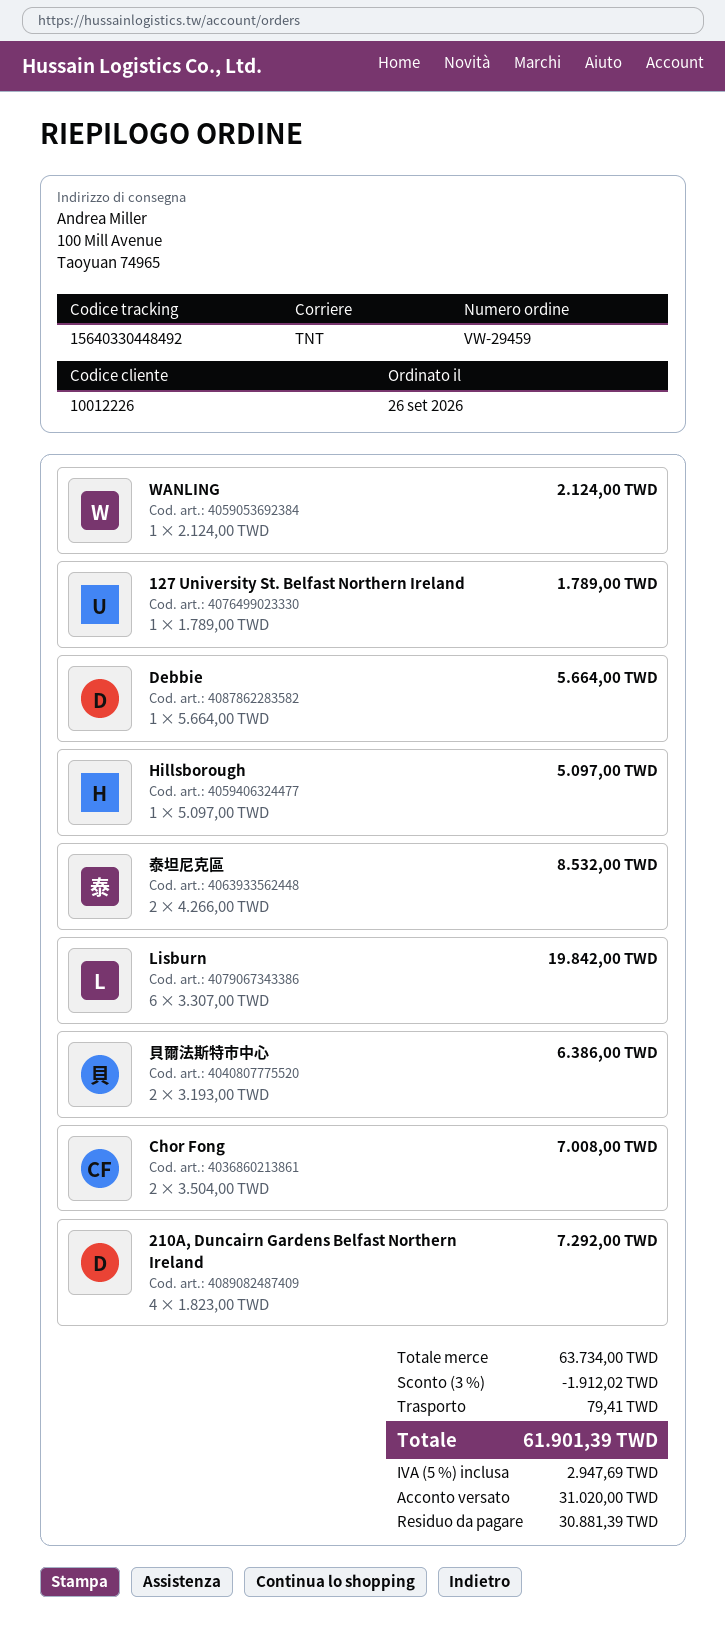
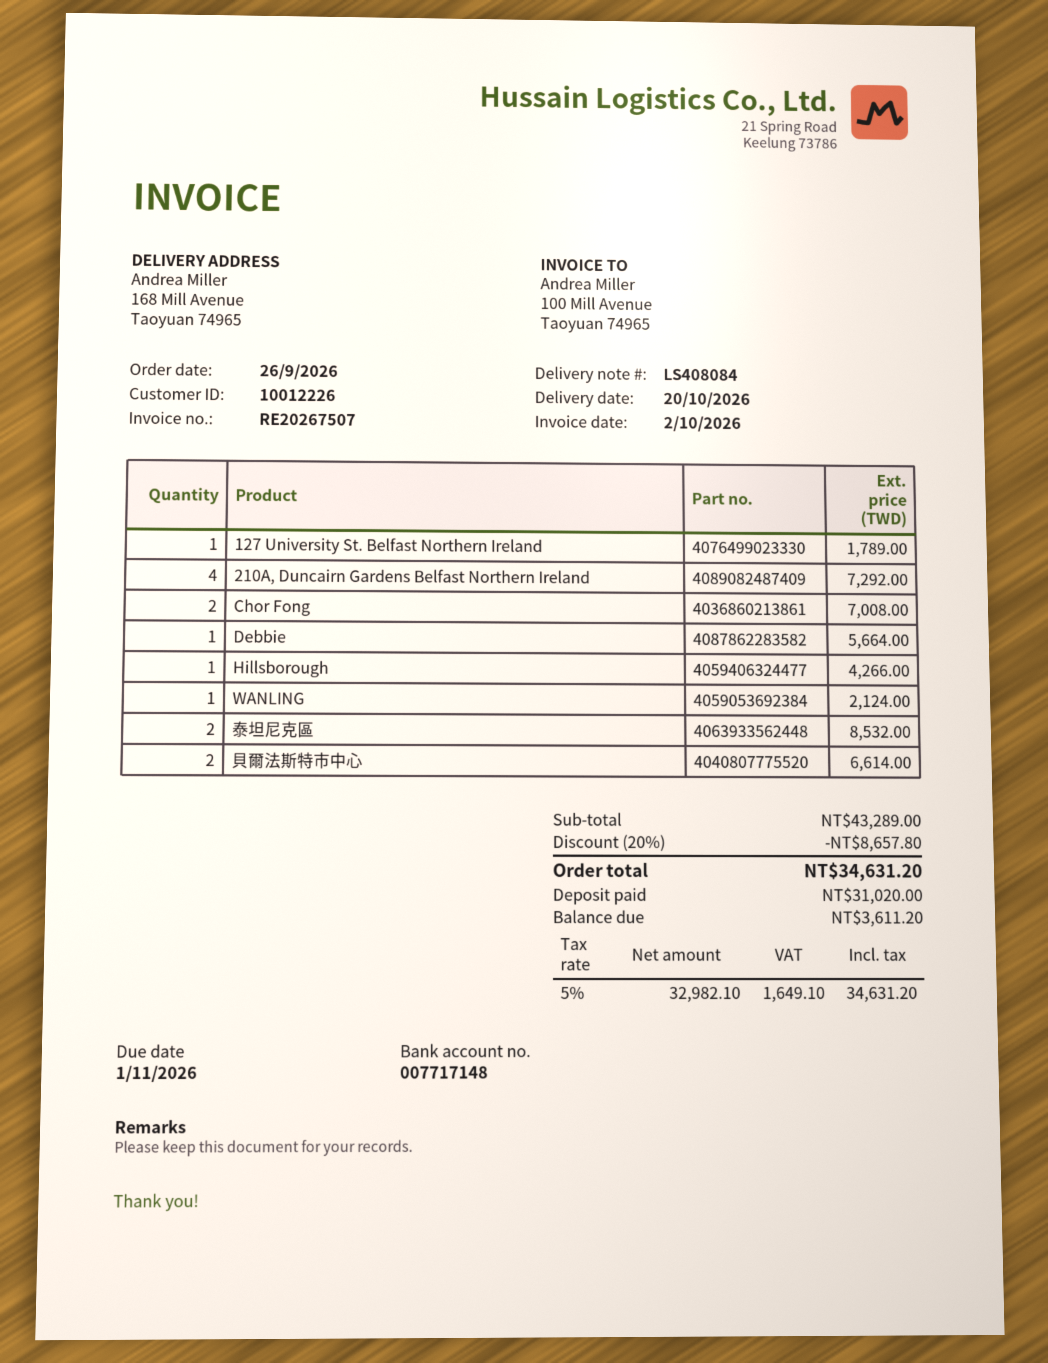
ship to: 100 Mill Avenue, Taoyuan 74965 -> 168 Mill Avenue, Taoyuan 74965
Hillsborough: 1 for 5097.00 -> 1 for 4266.00
Lisburn: 6 for 19842.00 -> none
貝爾法斯特市中心: 2 for 6386.00 -> 2 for 6614.00
subtotal: 63734.00 -> 43289.00
discount: 3% = 1912.02 -> 20% = 8657.80
shipping: 79.41 -> none
tax: 5% = 2947.69 -> 5% = 1649.10
total: 61901.39 -> 34631.20
balance: 30881.39 -> 3611.20

